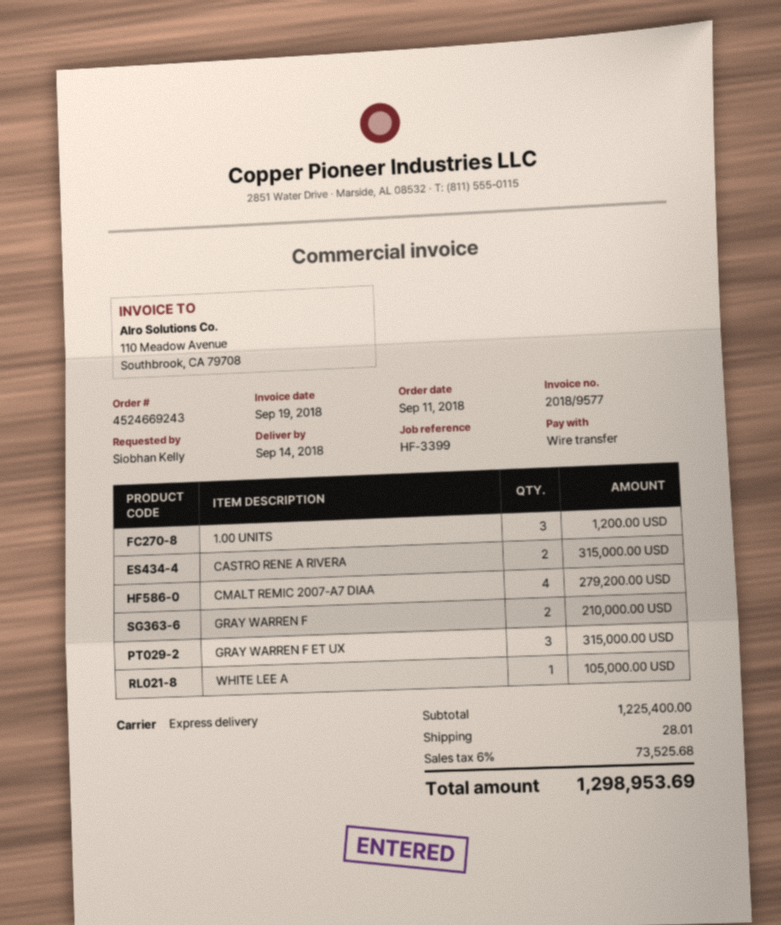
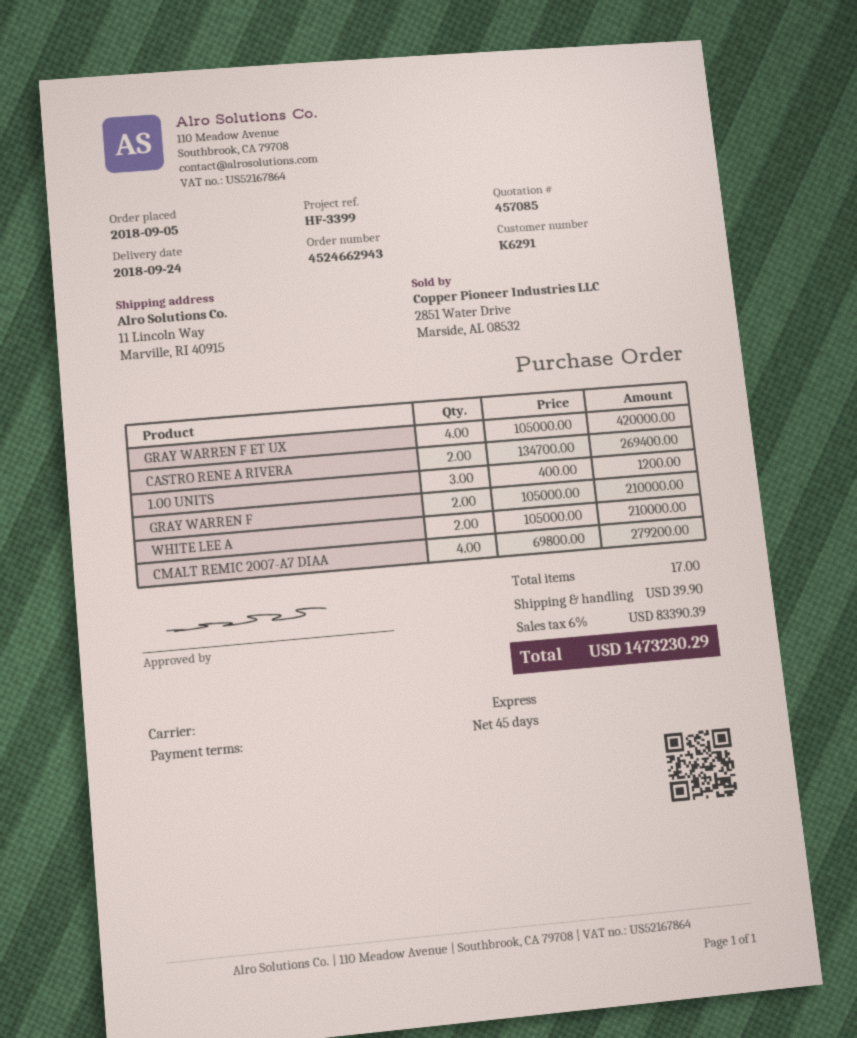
order number: 4524669243 -> 4524662943
order date: 2018-09-11 -> 2018-09-05
delivery date: 2018-09-14 -> 2018-09-24
CASTRO RENE A RIVERA: 2 for 315000.00 -> 2 for 269400.00
GRAY WARREN F ET UX: 3 for 315000.00 -> 4 for 420000.00
WHITE LEE A: 1 for 105000.00 -> 2 for 210000.00
shipping: 28.01 -> 39.90
tax: 6% = 73525.68 -> 6% = 83390.39
total: 1298953.69 -> 1473230.29

